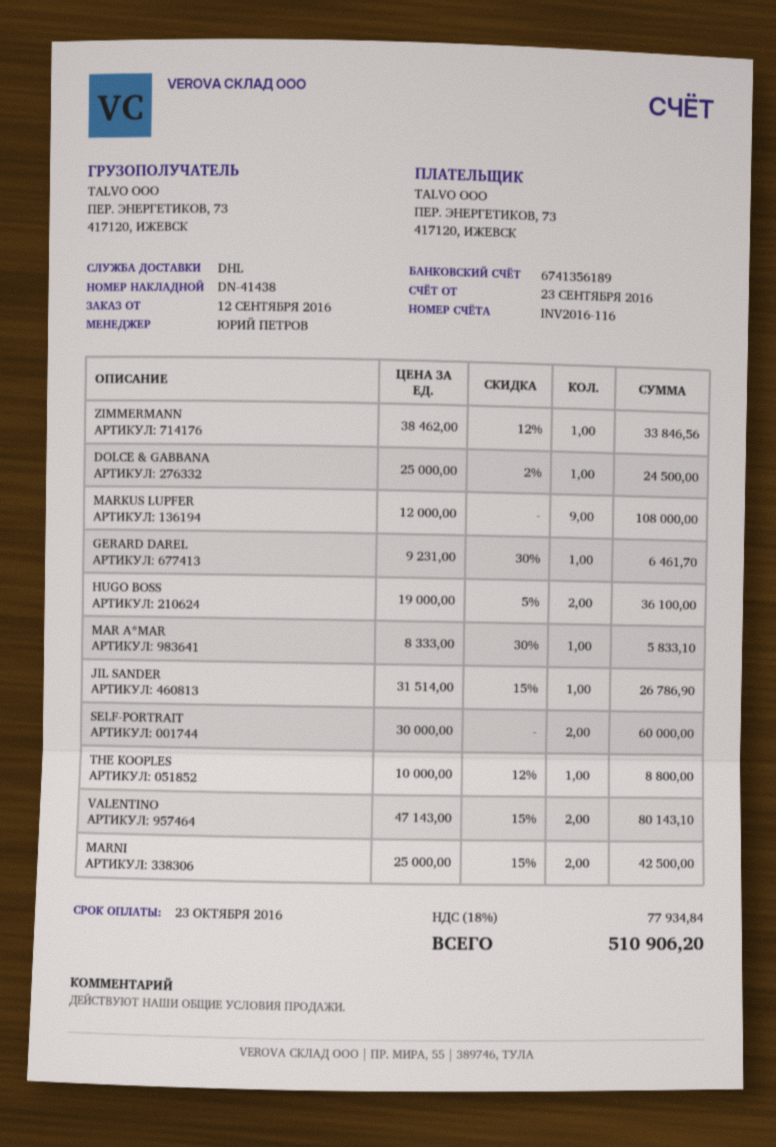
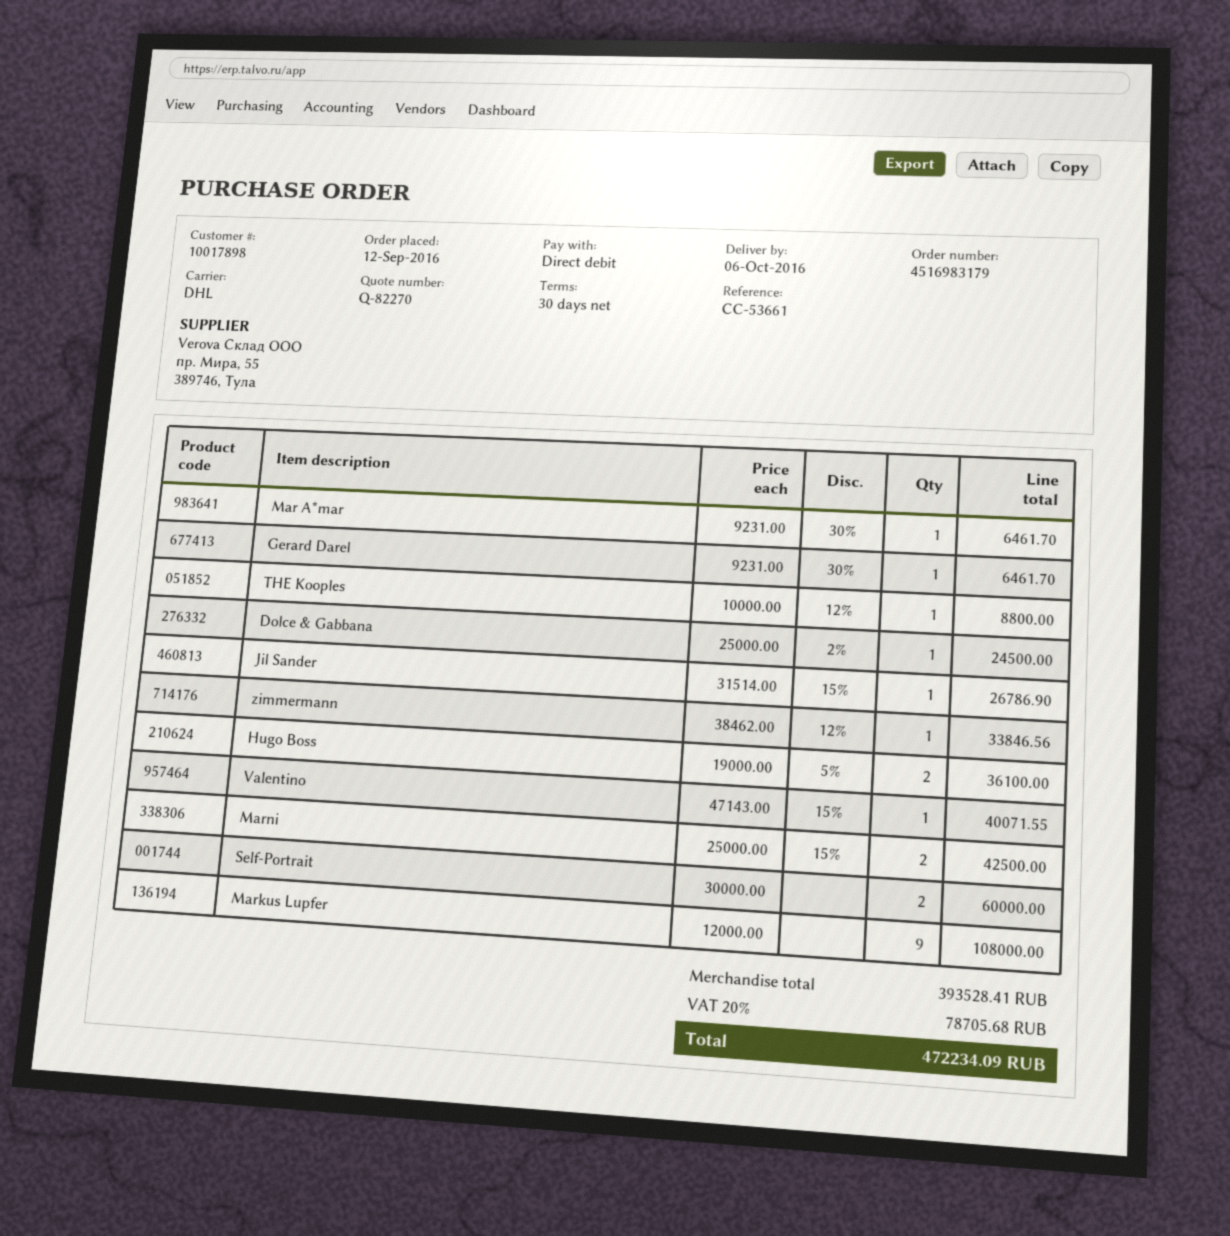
MAR A*MAR: 1 x 8333.00 - 30% = 5833.10 -> 1 x 9231.00 - 30% = 6461.70
VALENTINO: 2 x 47143.00 - 15% = 80143.10 -> 1 x 47143.00 - 15% = 40071.55
tax: 18% = 77934.84 -> 20% = 78705.68
total: 510906.20 -> 472234.09

